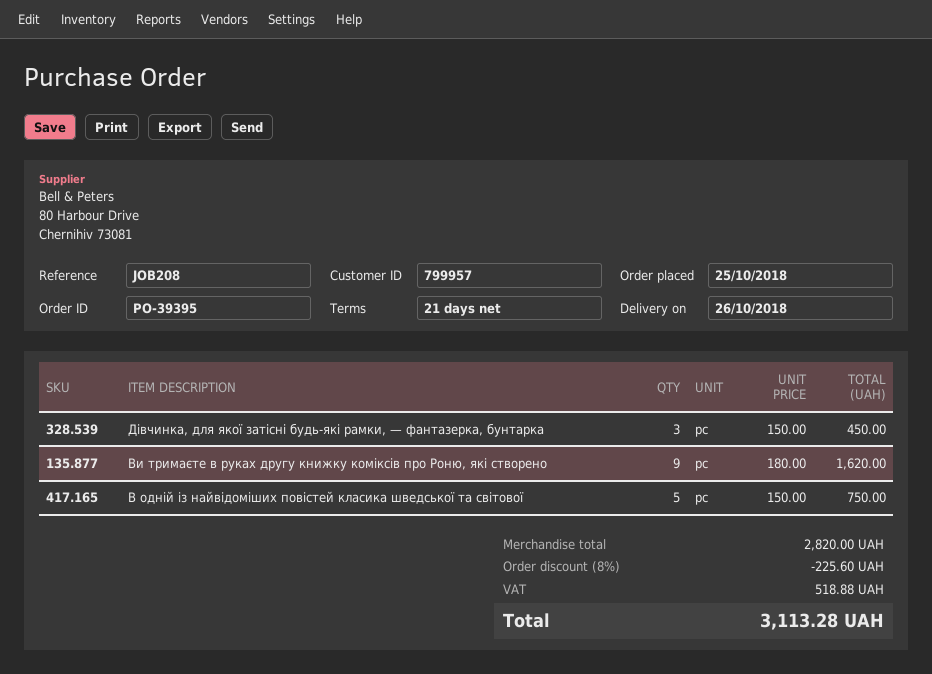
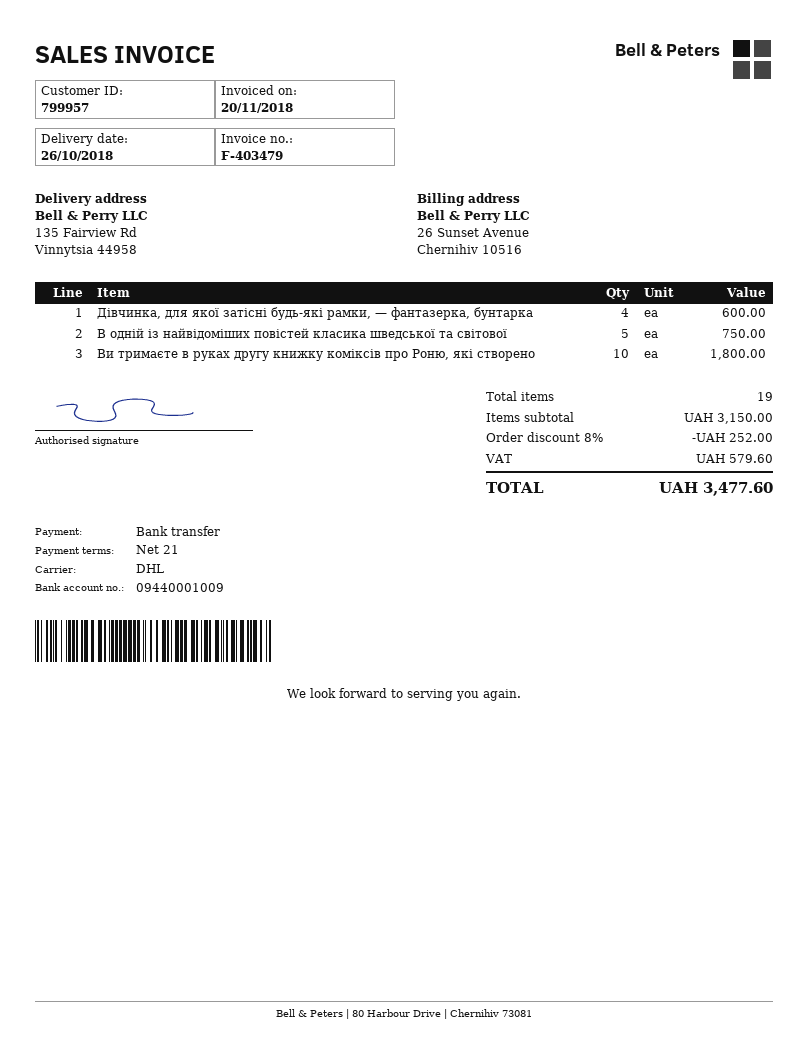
Дівчинка, для якої затісні будь-які рамки, — фантазерка, бунтарка: 3 for 450.00 -> 4 for 600.00
Ви тримаєте в руках другу книжку коміксів про Роню, які створено: 9 for 1620.00 -> 10 for 1800.00
subtotal: 2820.00 -> 3150.00
discount: 8% = 225.60 -> 8% = 252.00
tax: 518.88 -> 579.60
total: 3113.28 -> 3477.60

